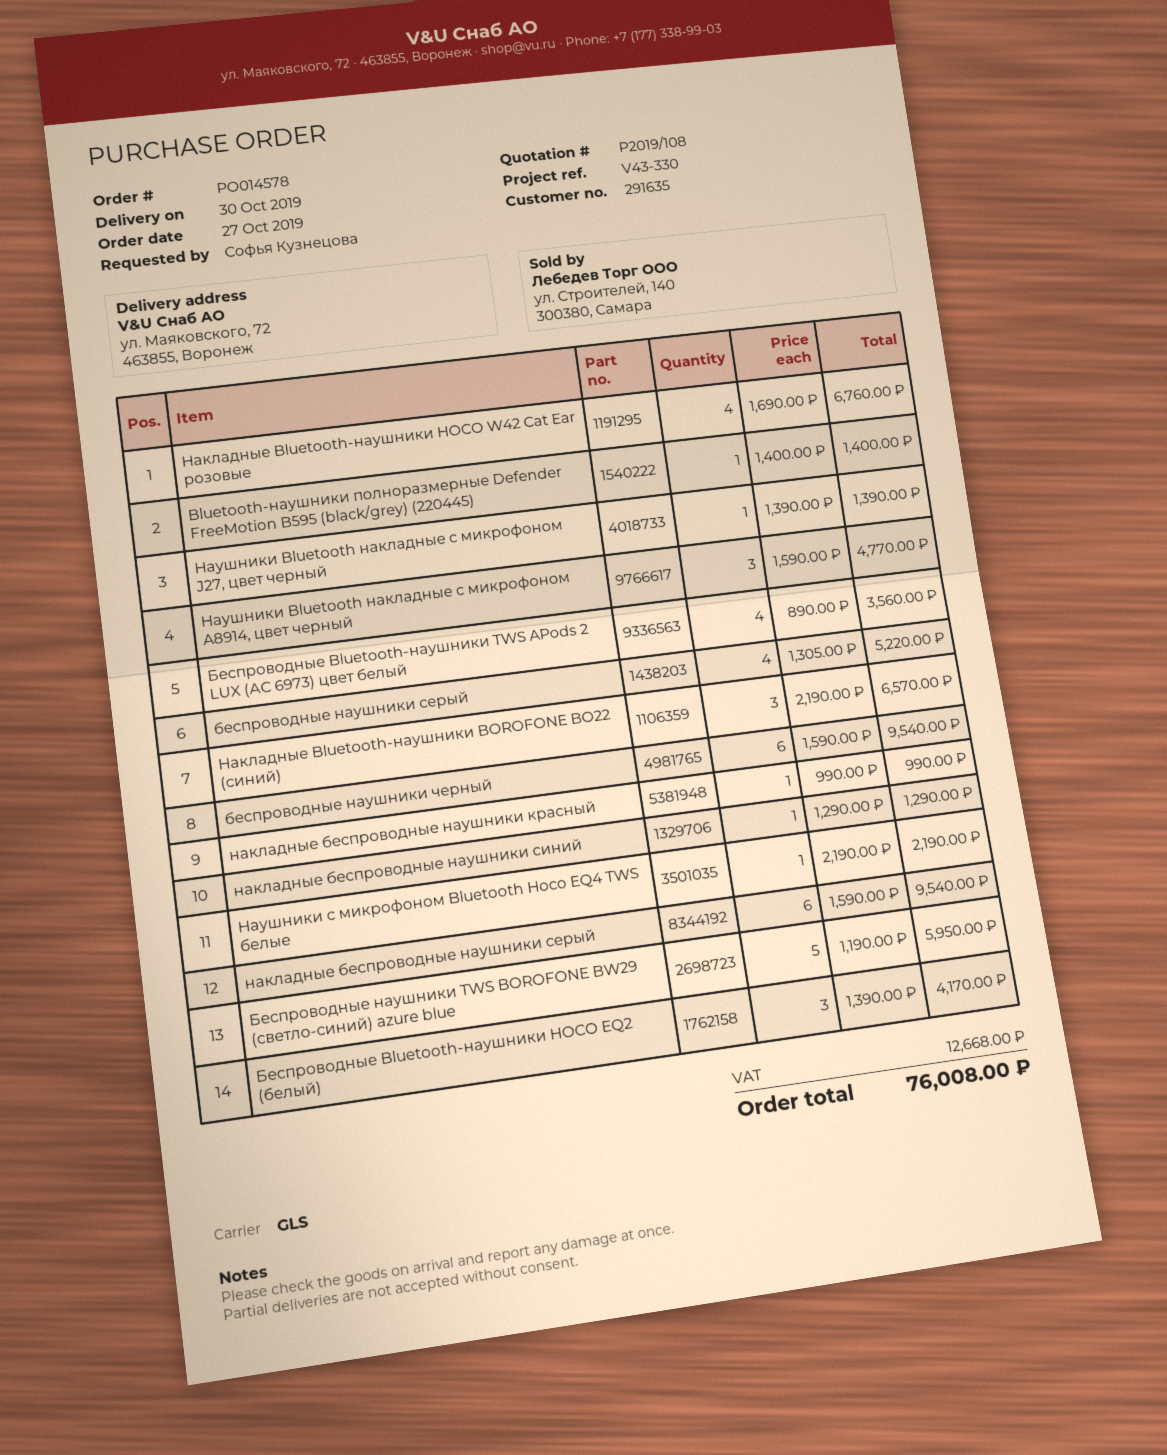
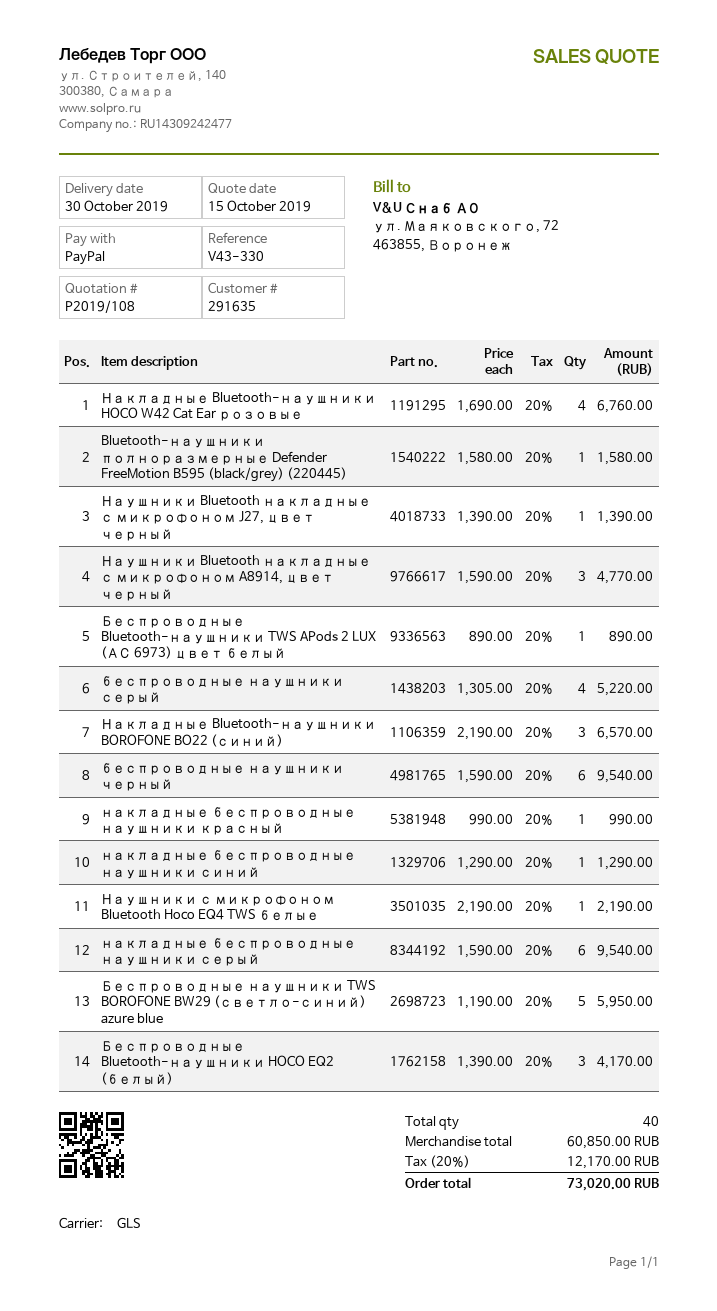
Bluetooth-наушники полноразмерные Defender FreeMotion B595 (black/grey) (220445): 1 x 1400.00 = 1400.00 -> 1 x 1580.00 = 1580.00
Беспроводные Bluetooth-наушники TWS APods 2 LUX (АС 6973) цвет белый: 4 x 890.00 = 3560.00 -> 1 x 890.00 = 890.00
tax: 12668.00 -> 12170.00
total: 76008.00 -> 73020.00

